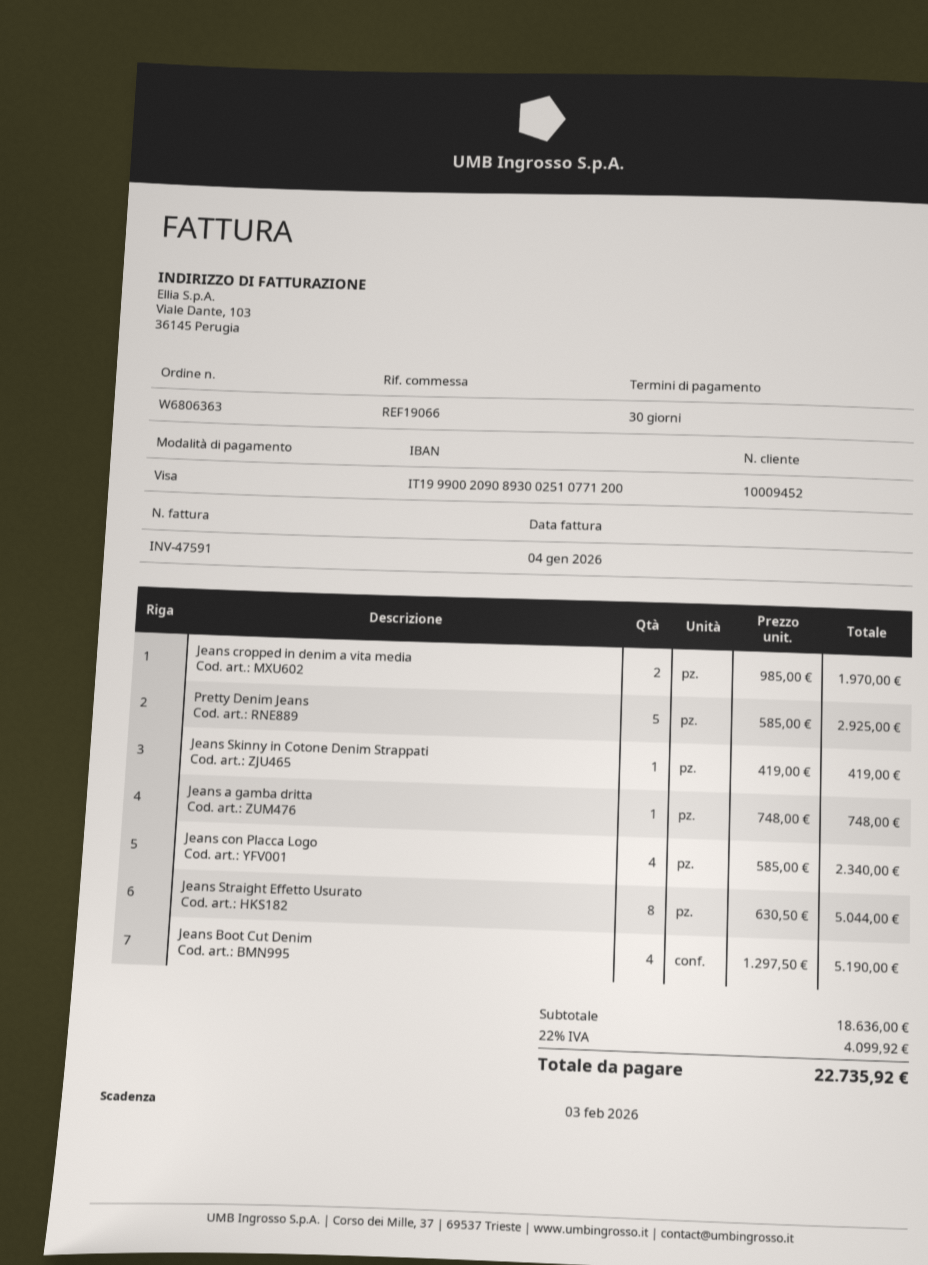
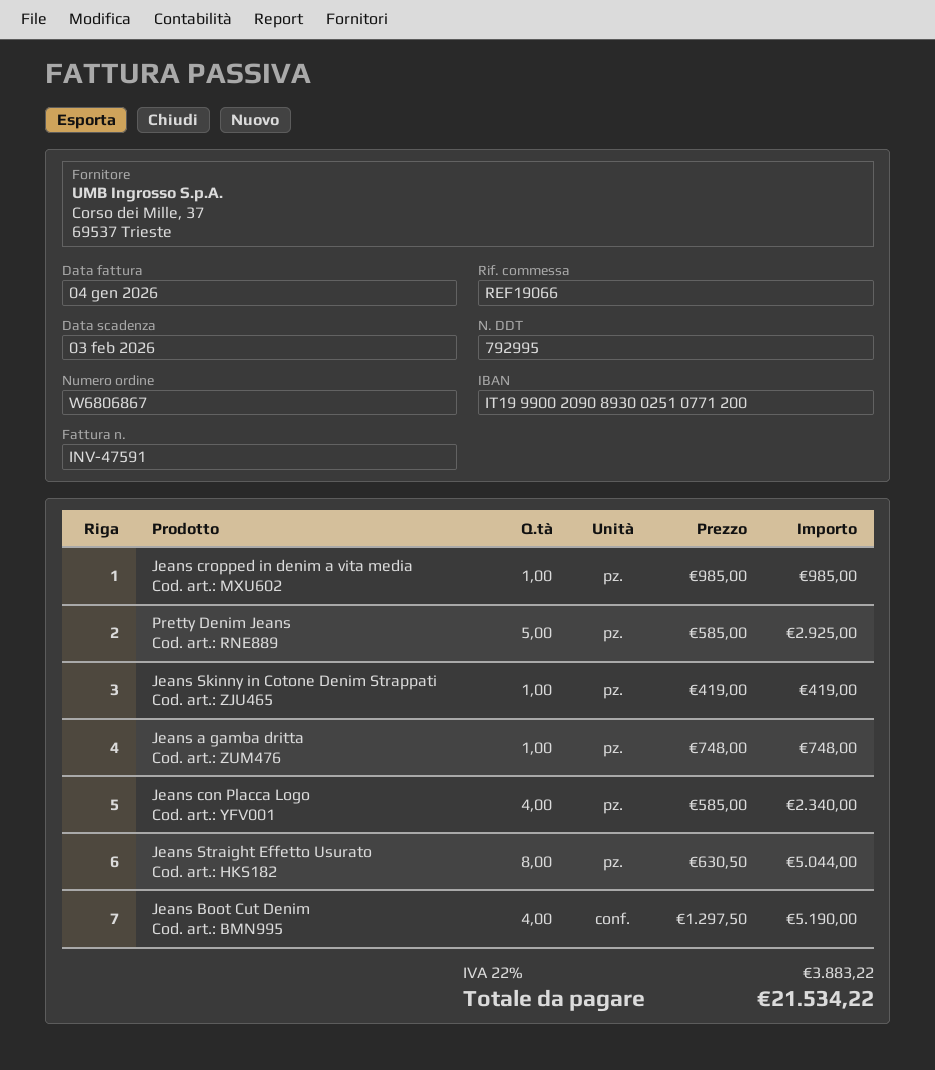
order number: W6806363 -> W6806867
Jeans cropped in denim a vita media: 2 x 985.00 = 1970.00 -> 1 x 985.00 = 985.00
tax: 22% = 4099.92 -> 22% = 3883.22
total: 22735.92 -> 21534.22

